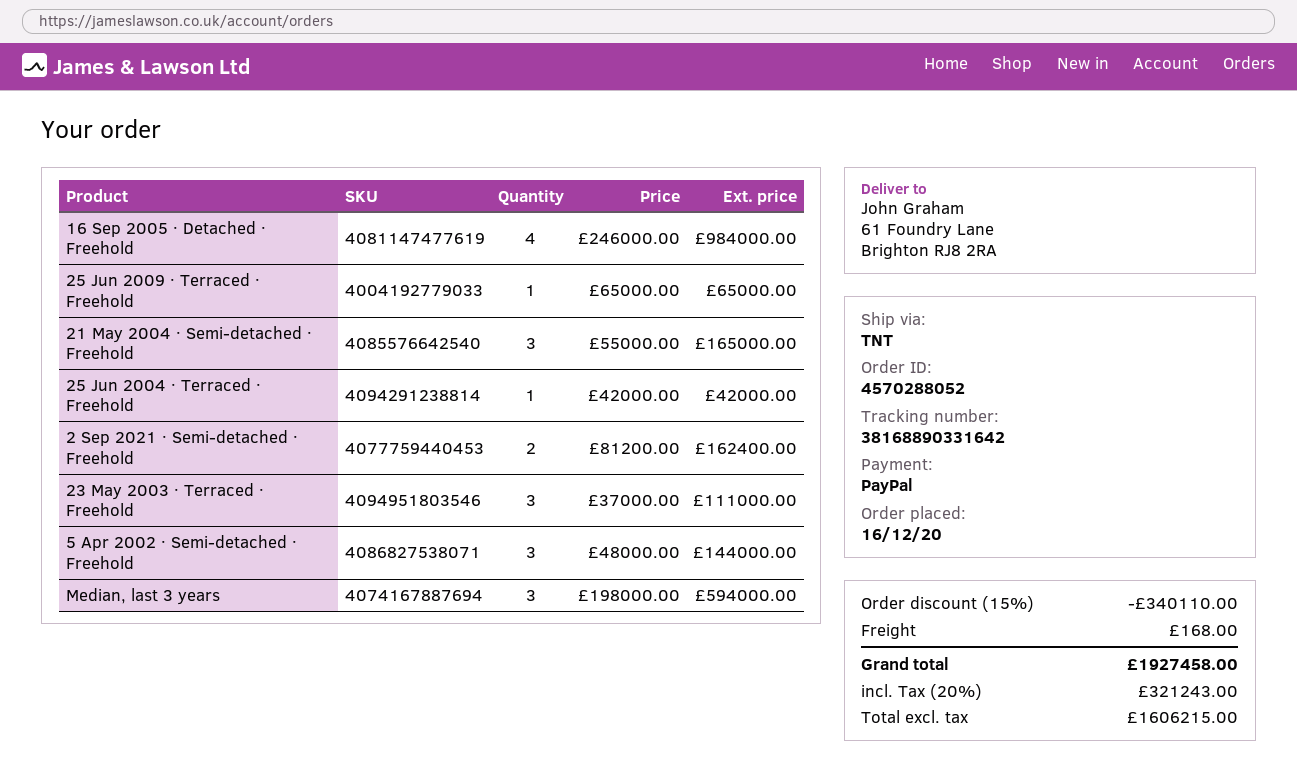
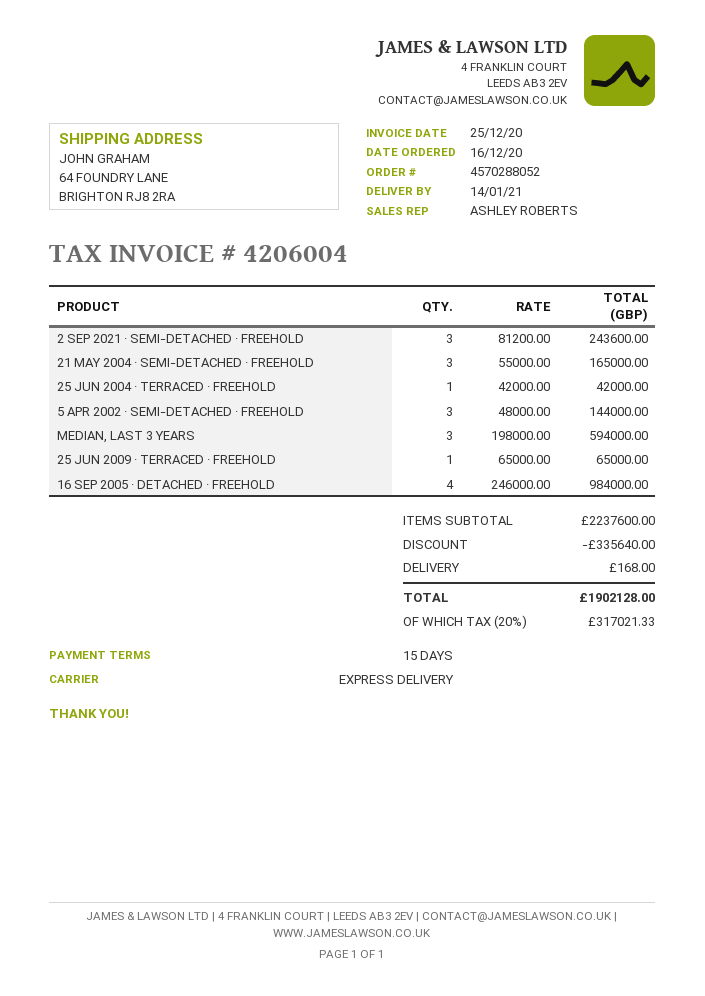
shipping method: TNT -> express
ship to: 61 Foundry Lane, Brighton RJ8 2RA -> 64 FOUNDRY LANE, BRIGHTON RJ8 2RA
2 Sep 2021 · Semi-detached · Freehold: 2 x 81200.00 = 162400.00 -> 3 x 81200.00 = 243600.00
23 May 2003 · Terraced · Freehold: 3 x 37000.00 = 111000.00 -> none
discount: 340110.00 -> 335640.00
tax: 20% = 321243.00 -> 20% = 317021.33
total: 1927458.00 -> 1902128.00

